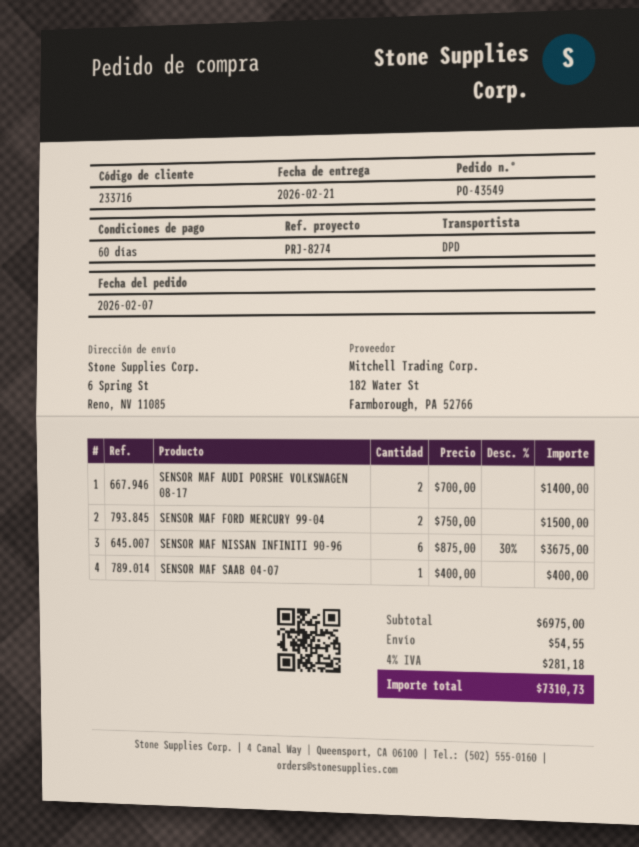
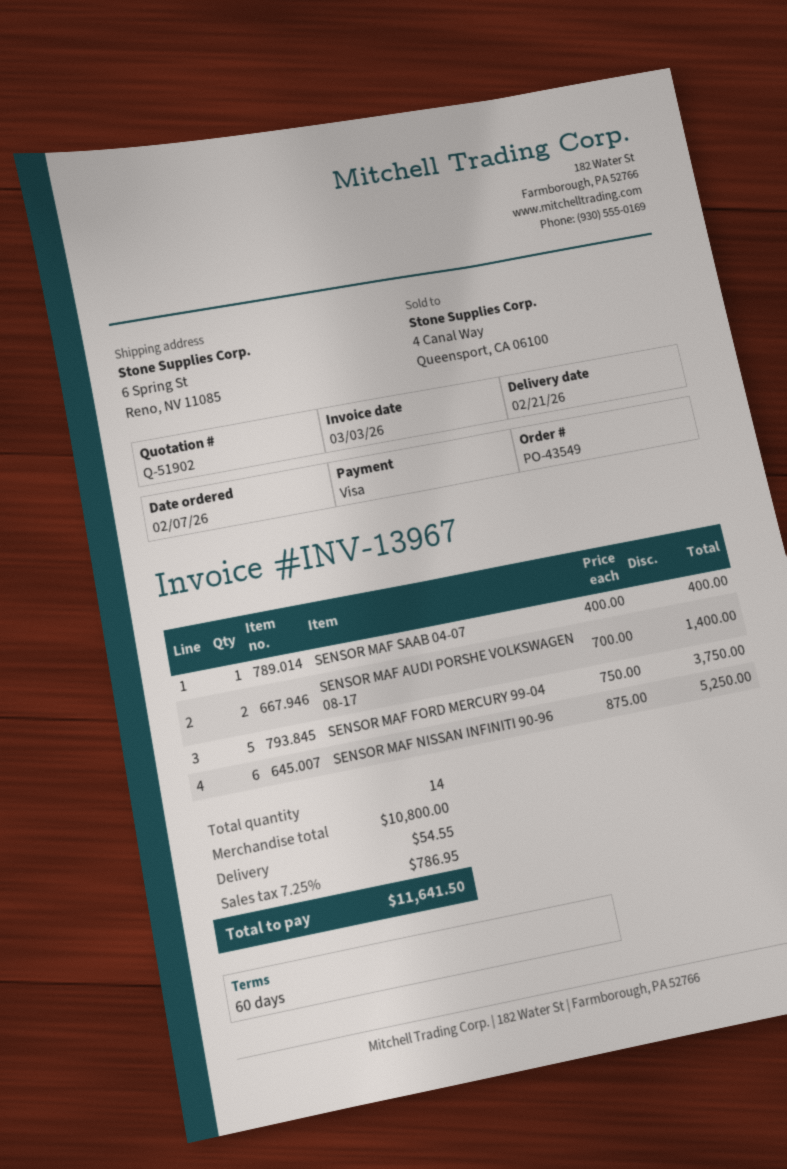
SENSOR MAF FORD MERCURY 99-04: 2 x 750.00 = 1500.00 -> 5 x 750.00 = 3750.00
SENSOR MAF NISSAN INFINITI 90-96: 6 x 875.00 - 30% = 3675.00 -> 6 x 875.00 = 5250.00
subtotal: 6975.00 -> 10800.00
tax: 4% = 281.18 -> 7.25% = 786.95
total: 7310.73 -> 11641.50

